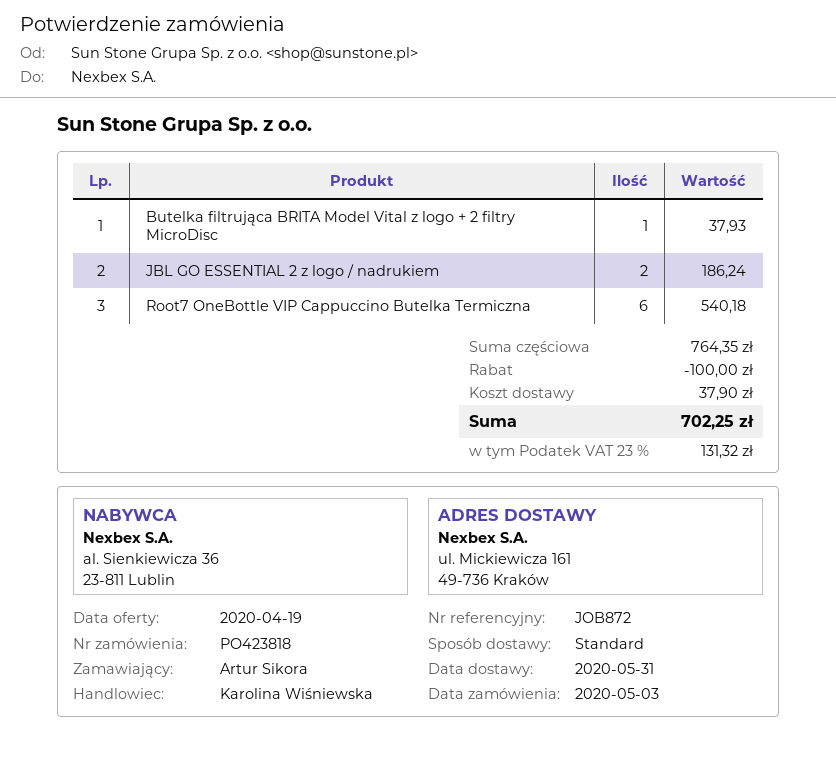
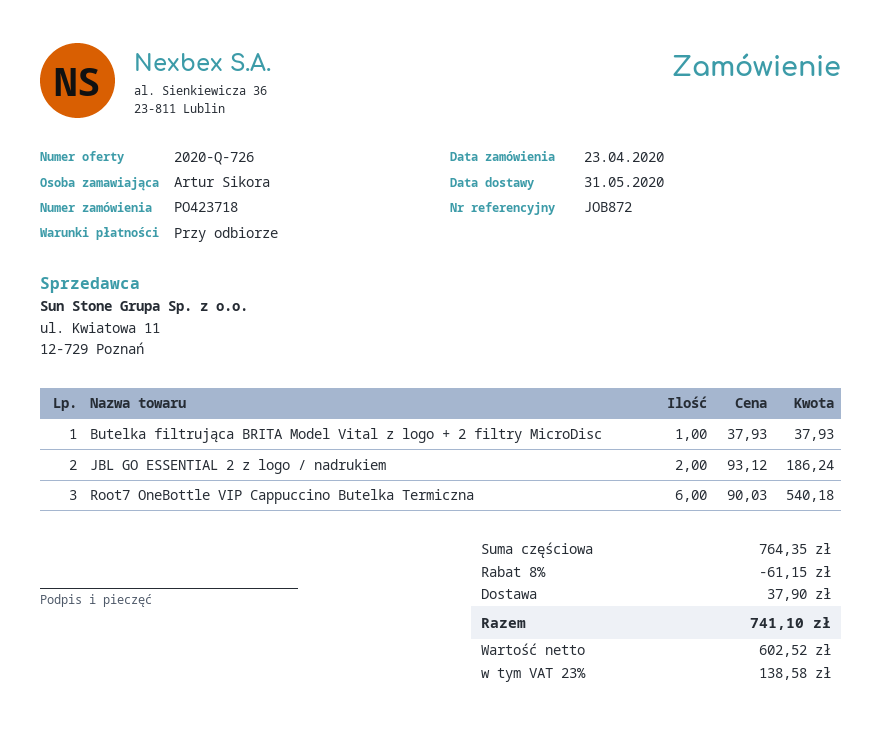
order number: PO423818 -> PO423718
order date: 2020-05-03 -> 2020-04-23
discount: 100.00 -> 61.15
tax: 23% = 131.32 -> 23% = 138.58
total: 702.25 -> 741.10

